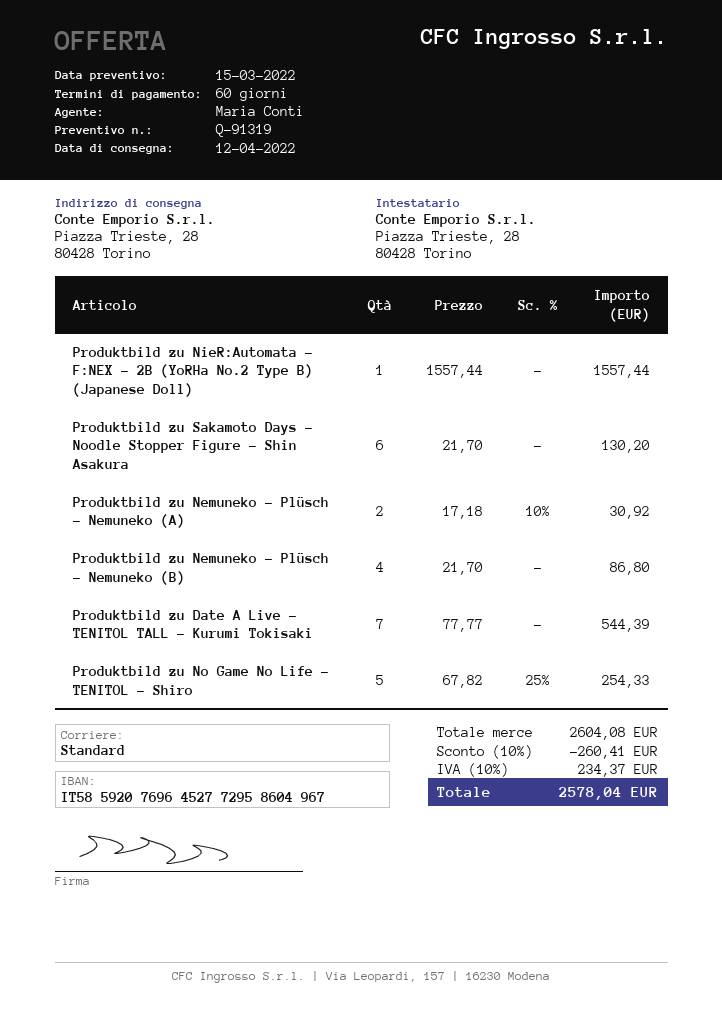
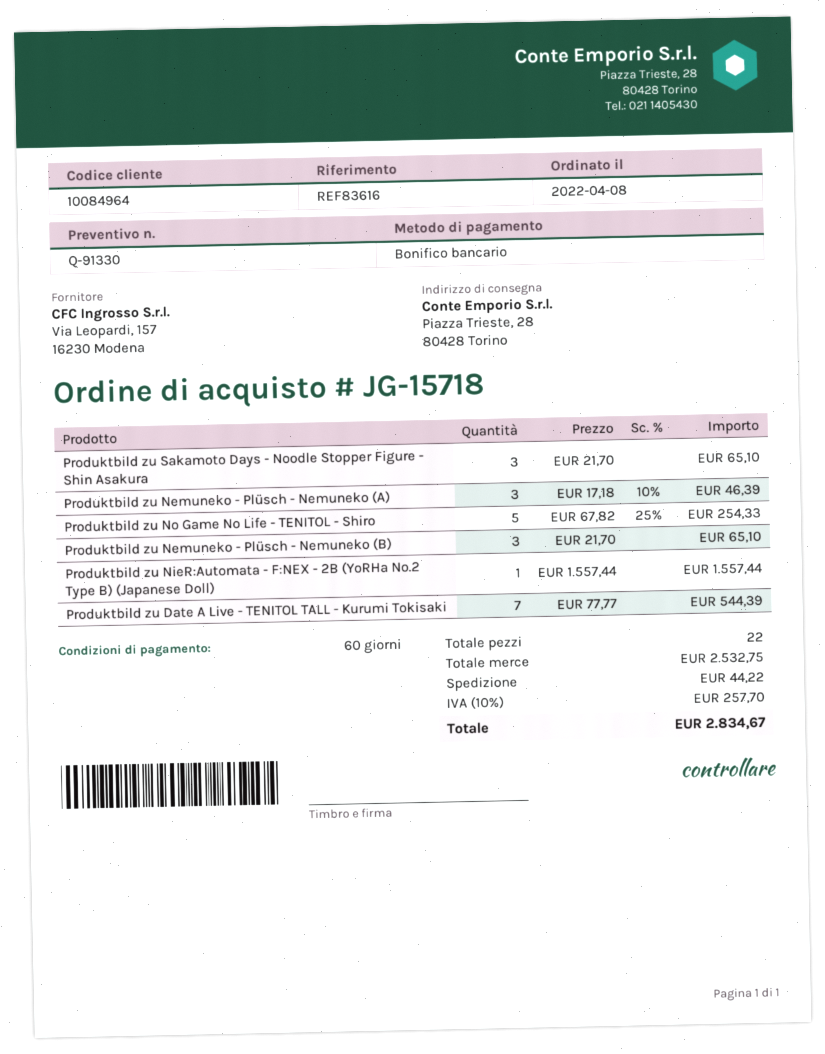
quote number: Q-91319 -> Q-91330
Produktbild zu Sakamoto Days - Noodle Stopper Figure - Shin Asakura: 6 x 21.70 = 130.20 -> 3 x 21.70 = 65.10
Produktbild zu Nemuneko - Plüsch - Nemuneko (A): 2 x 17.18 - 10% = 30.92 -> 3 x 17.18 - 10% = 46.39
Produktbild zu Nemuneko - Plüsch - Nemuneko (B): 4 x 21.70 = 86.80 -> 3 x 21.70 = 65.10
subtotal: 2604.08 -> 2532.75
discount: 10% = 260.41 -> none
shipping: none -> 44.22
tax: 10% = 234.37 -> 10% = 257.70
total: 2578.04 -> 2834.67

